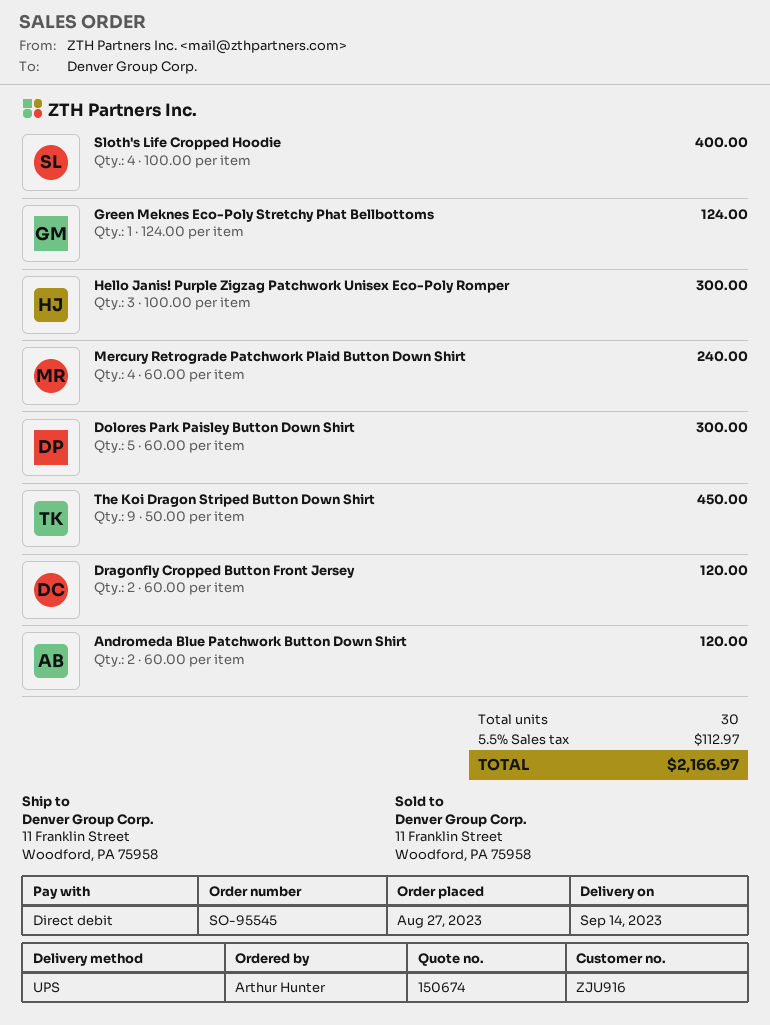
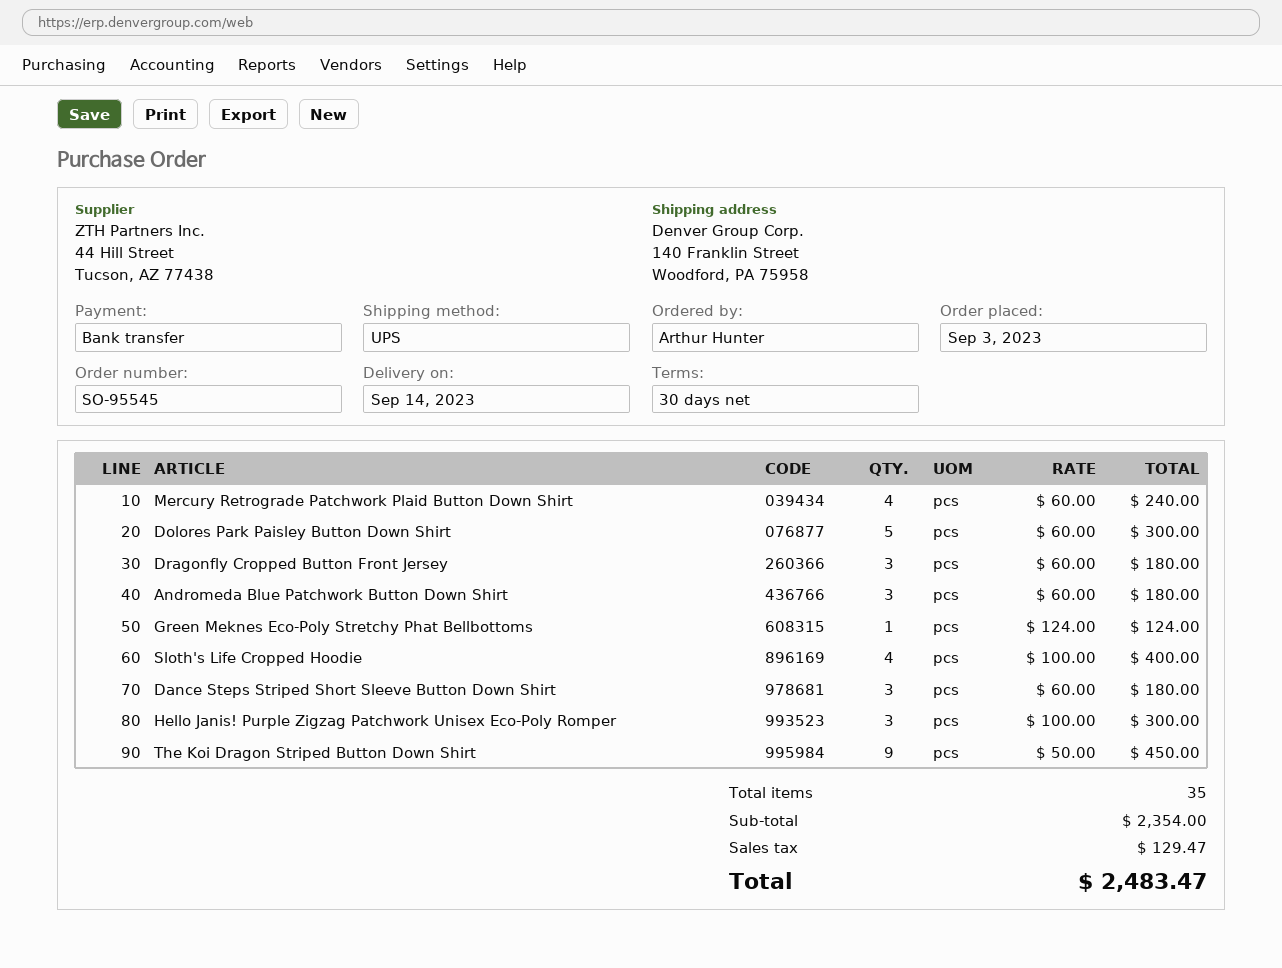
order date: 2023-08-27 -> 2023-09-03
payment method: direct debit -> bank transfer
ship to: 11 Franklin Street, Woodford, PA 75958 -> 140 Franklin Street, Woodford, PA 75958
Dragonfly Cropped Button Front Jersey: 2 x 60.00 = 120.00 -> 3 x 60.00 = 180.00
Andromeda Blue Patchwork Button Down Shirt: 2 x 60.00 = 120.00 -> 3 x 60.00 = 180.00
Dance Steps Striped Short Sleeve Button Down Shirt: none -> 3 x 60.00 = 180.00
total quantity: 30 -> 35
tax: 112.97 -> 129.47
total: 2166.97 -> 2483.47

